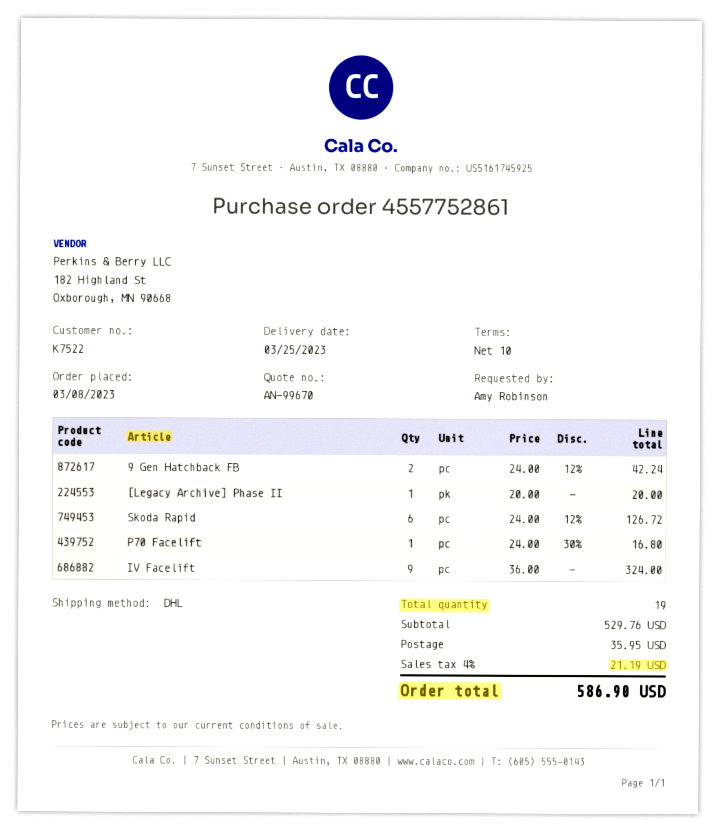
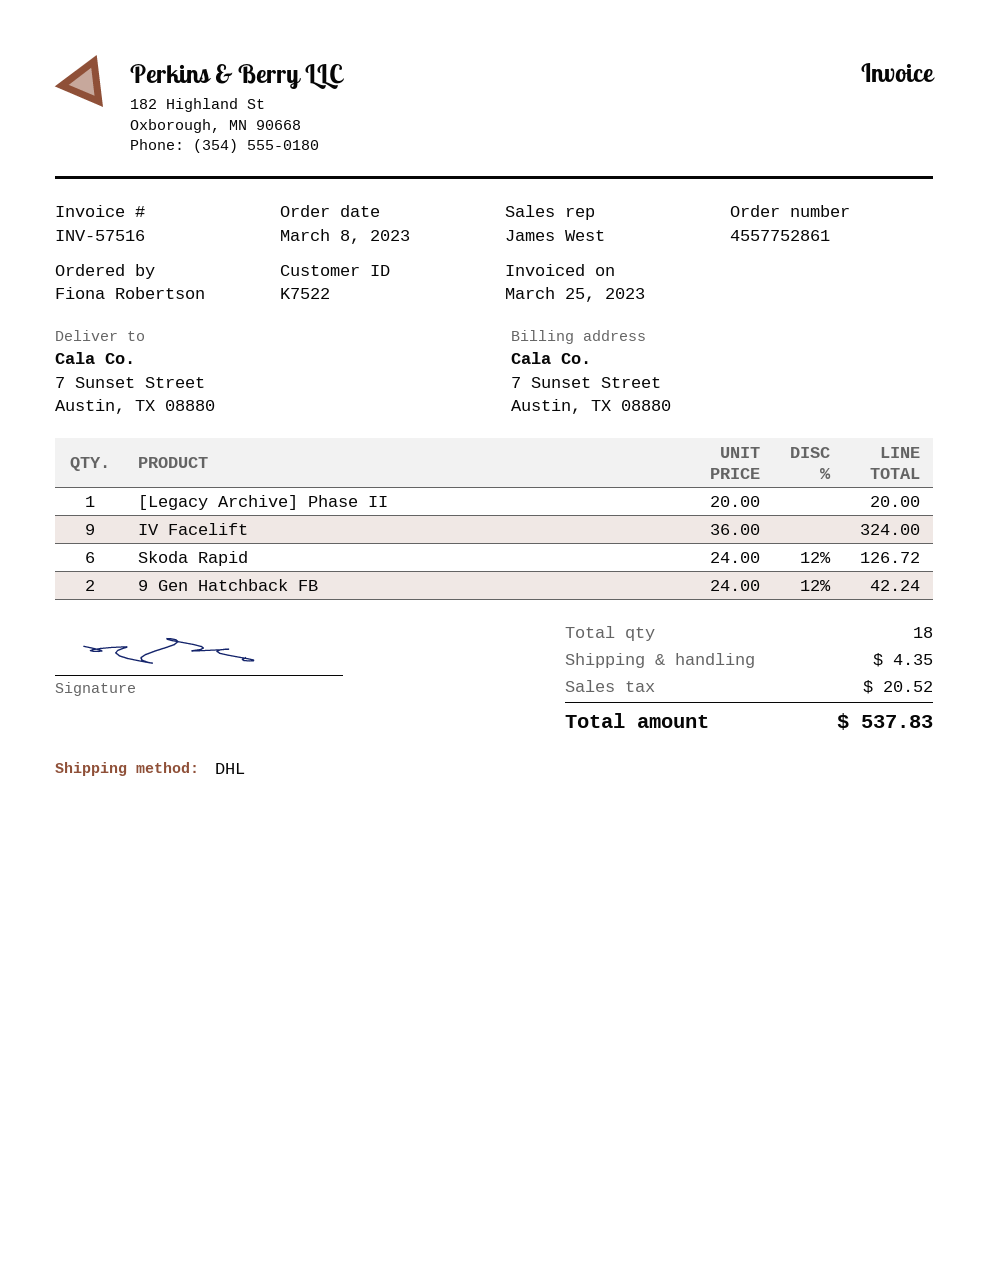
ordered by: Amy Robinson -> Fiona Robertson
P70 Facelift: 1 x 24.00 - 30% = 16.80 -> none
total quantity: 19 -> 18
shipping: 35.95 -> 4.35
tax: 21.19 -> 20.52
total: 586.90 -> 537.83

